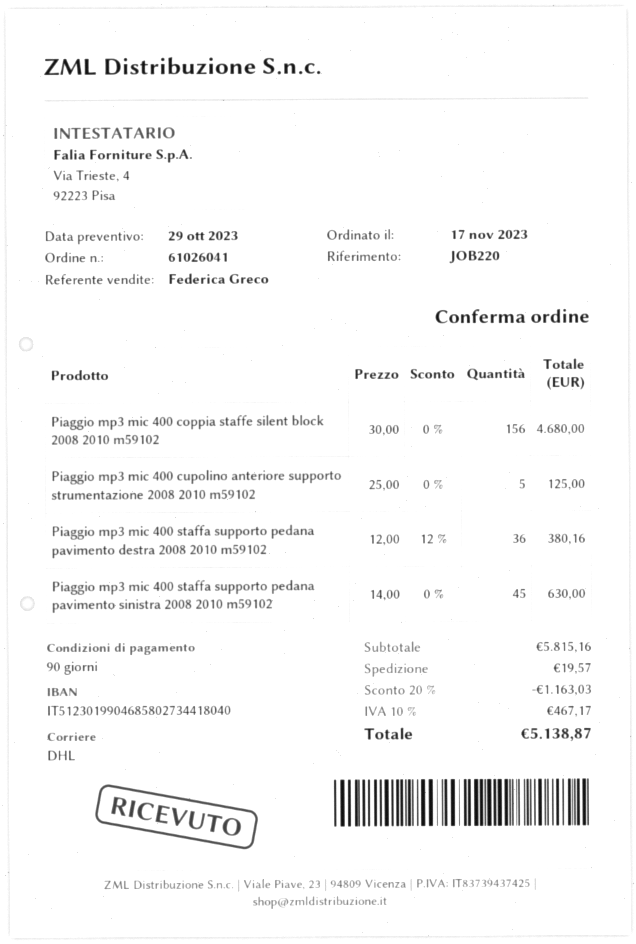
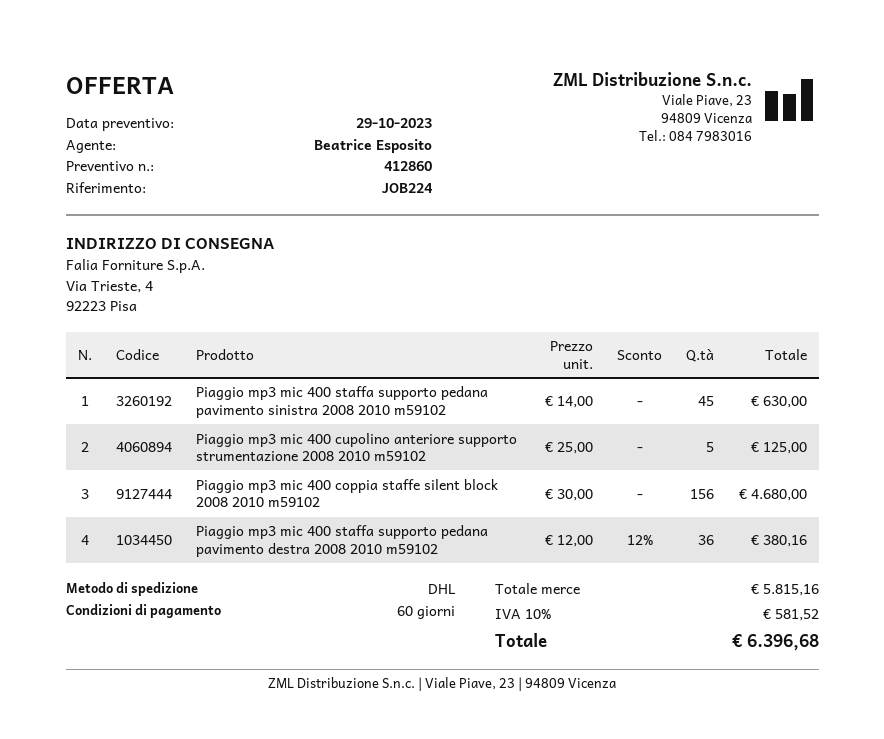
payment terms: 90 days -> 60 days
reference: JOB220 -> JOB224
sales rep: Federica Greco -> Beatrice Esposito
discount: 20% = 1163.03 -> none
shipping: 19.57 -> none
tax: 10% = 467.17 -> 10% = 581.52
total: 5138.87 -> 6396.68

